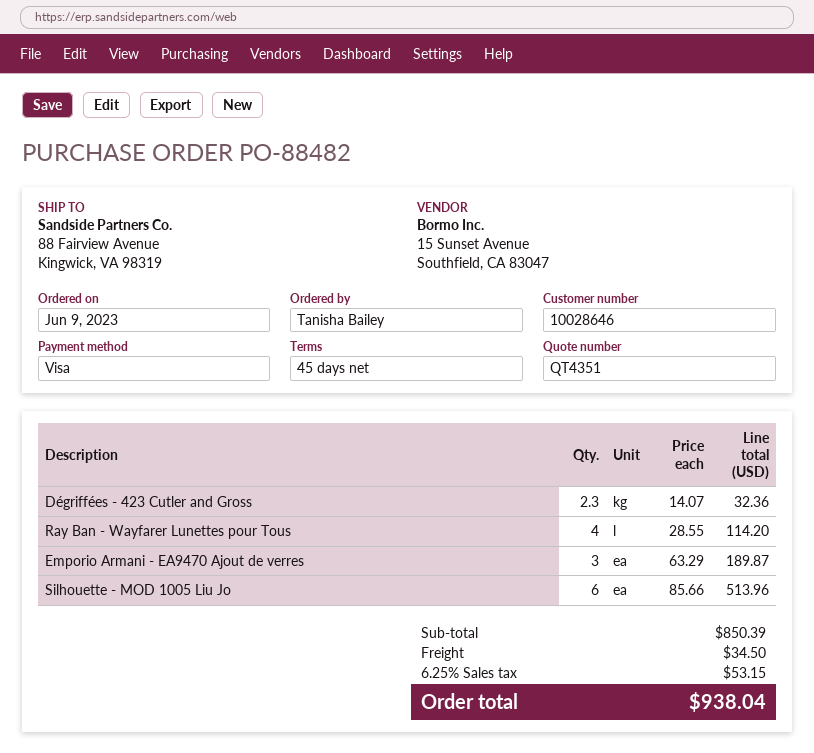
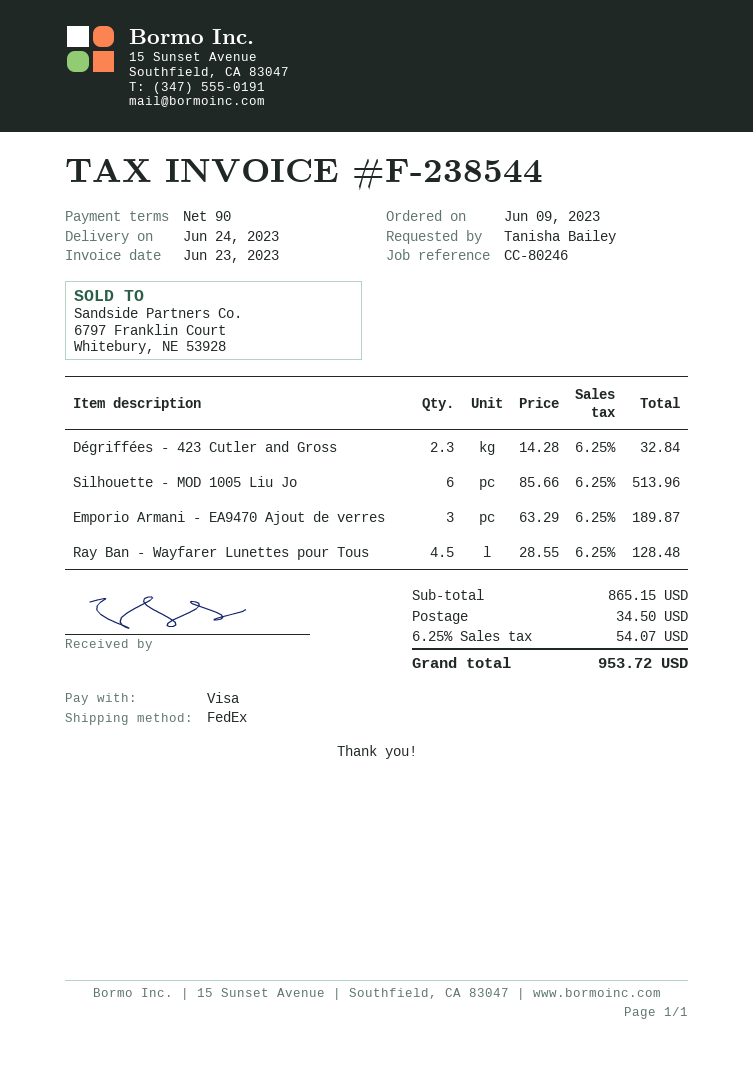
payment terms: 45 days -> 90 days
Dégriffées - 423 Cutler and Gross: 2.3 x 14.07 = 32.36 -> 2.3 x 14.28 = 32.84
Ray Ban - Wayfarer Lunettes pour Tous: 4 x 28.55 = 114.20 -> 4.5 x 28.55 = 128.48
subtotal: 850.39 -> 865.15
tax: 6.25% = 53.15 -> 6.25% = 54.07
total: 938.04 -> 953.72

